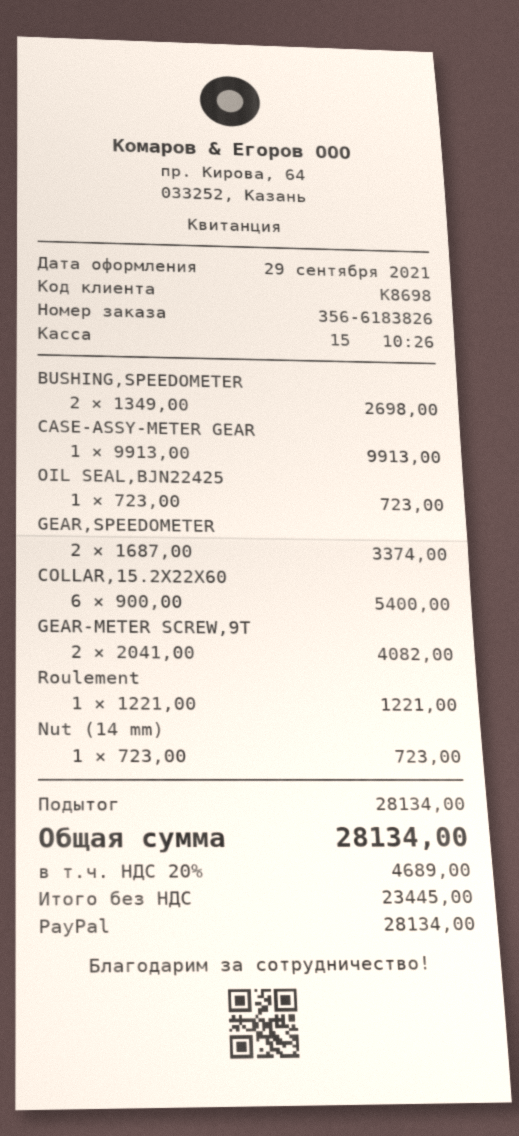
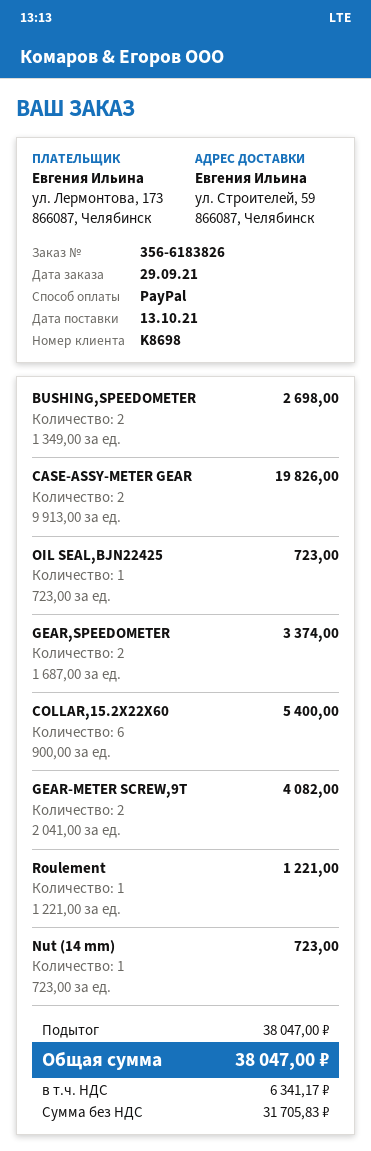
CASE-ASSY-METER GEAR: 1 x 9913.00 = 9913.00 -> 2 x 9913.00 = 19826.00
subtotal: 28134.00 -> 38047.00
net: 23445.00 -> 31705.83
tax: 4689.00 -> 6341.17
total: 28134.00 -> 38047.00

